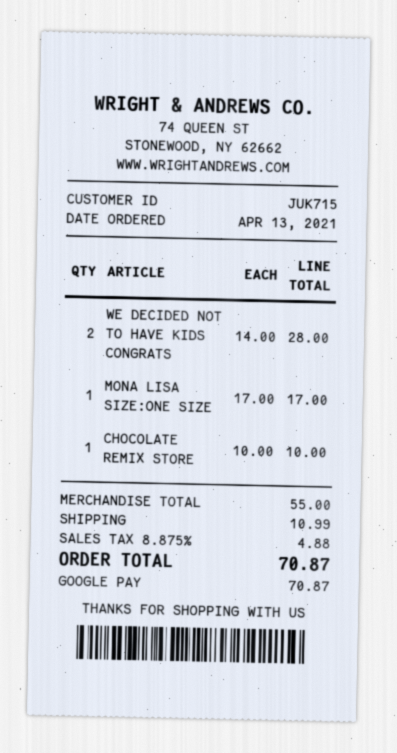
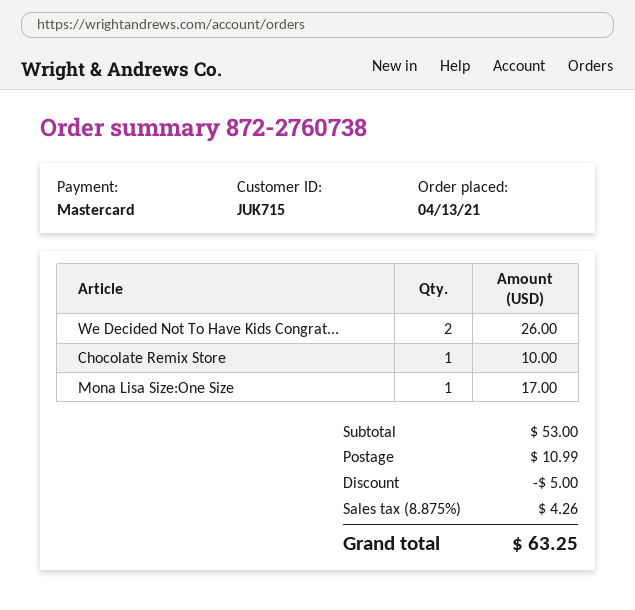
payment method: Google Pay -> Mastercard
WE DECIDED NOT TO HAVE KIDS CONGRATS: 2 for 28.00 -> 2 for 26.00
subtotal: 55.00 -> 53.00
discount: none -> 5.00
tax: 8.875% = 4.88 -> 8.875% = 4.26
total: 70.87 -> 63.25

